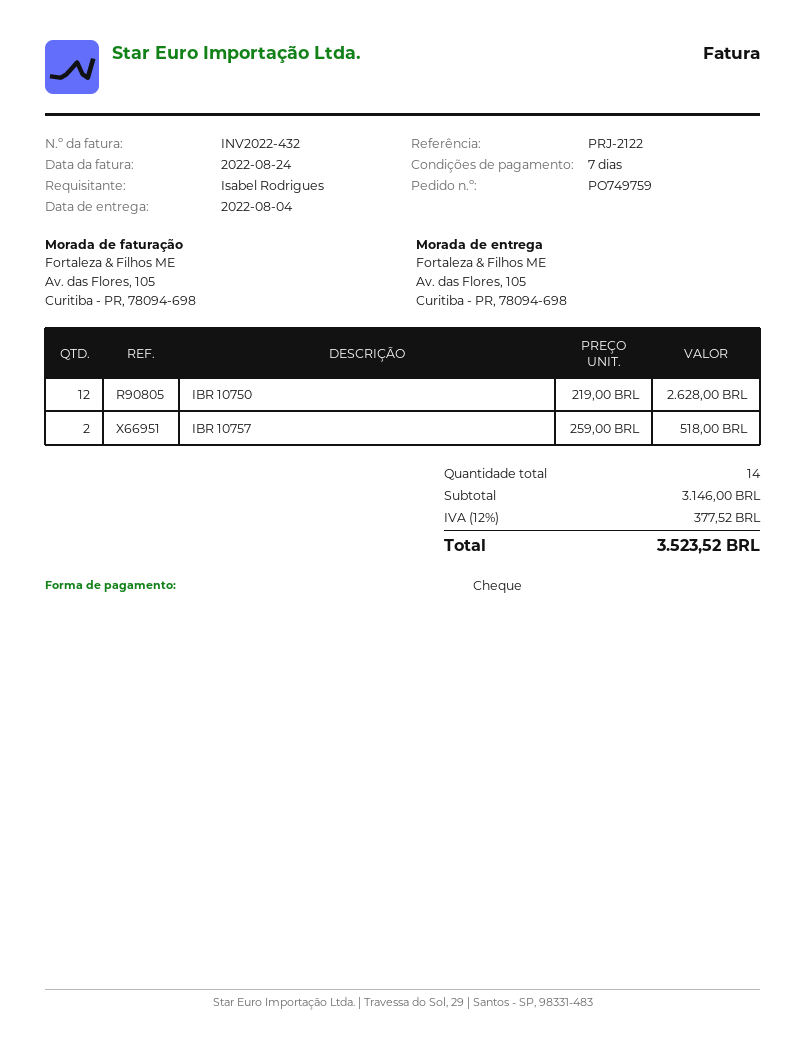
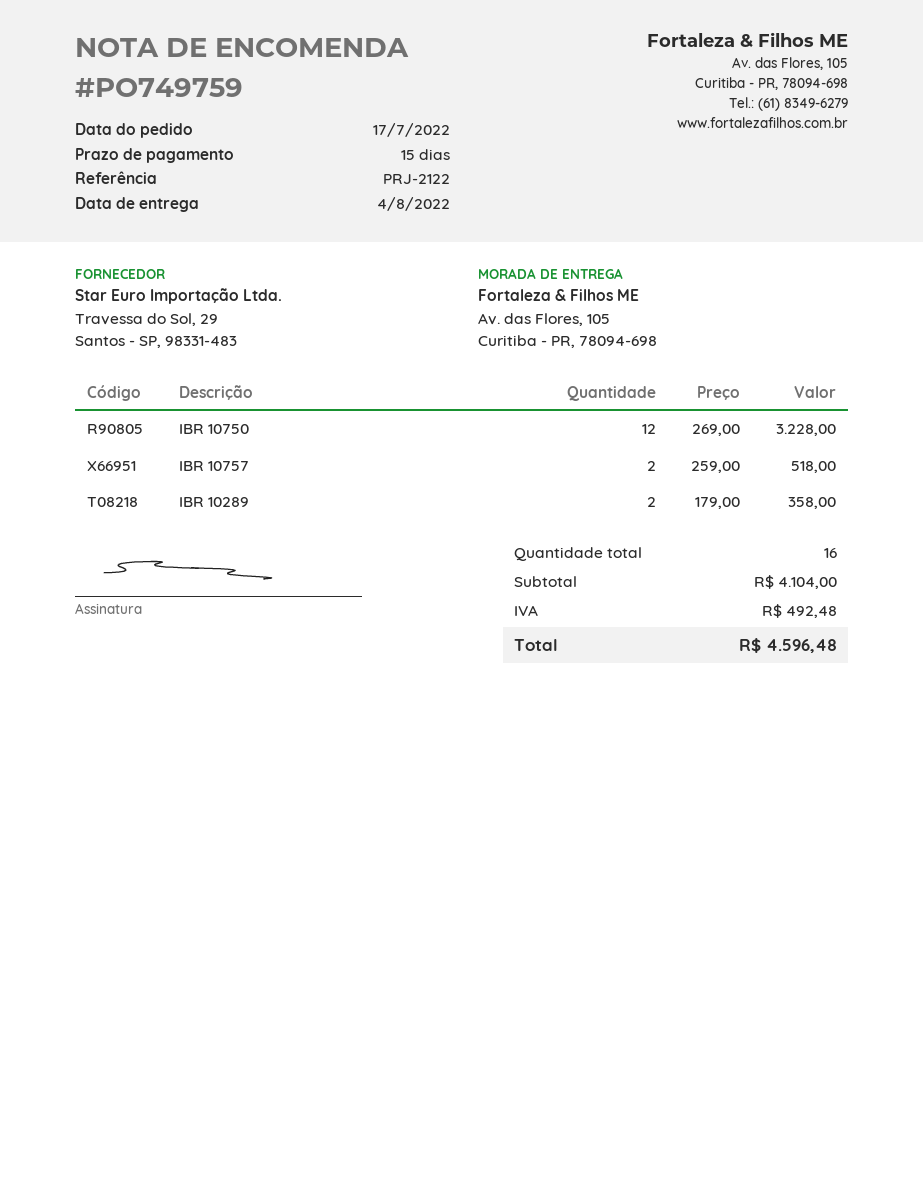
payment terms: 7 days -> 15 days
IBR 10750: 12 x 219.00 = 2628.00 -> 12 x 269.00 = 3228.00
IBR 10289: none -> 2 x 179.00 = 358.00
total quantity: 14 -> 16
subtotal: 3146.00 -> 4104.00
tax: 377.52 -> 492.48
total: 3523.52 -> 4596.48

